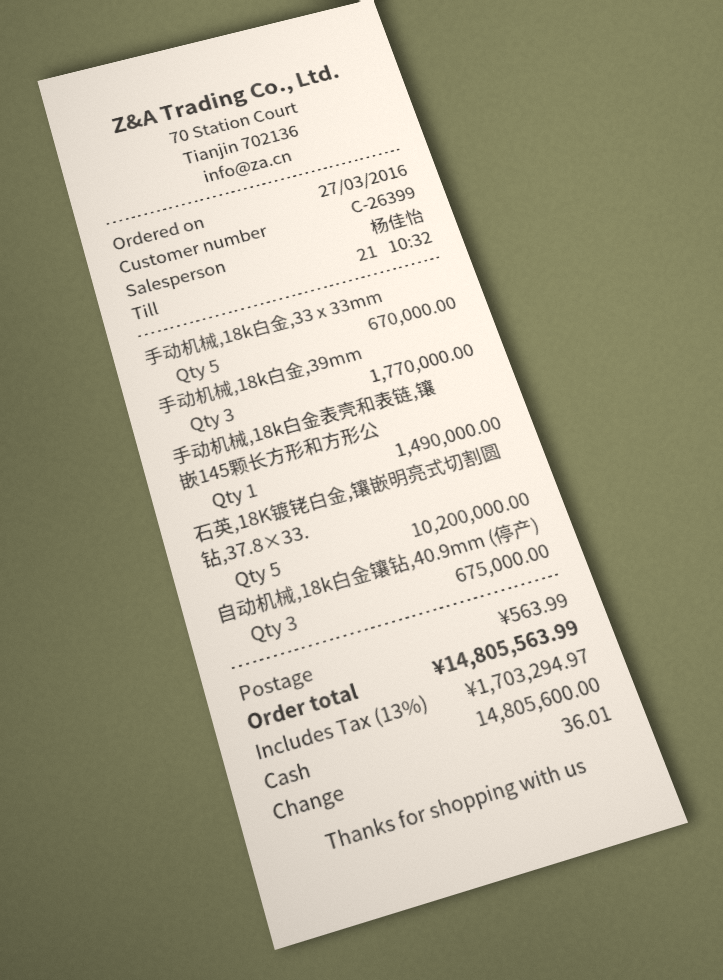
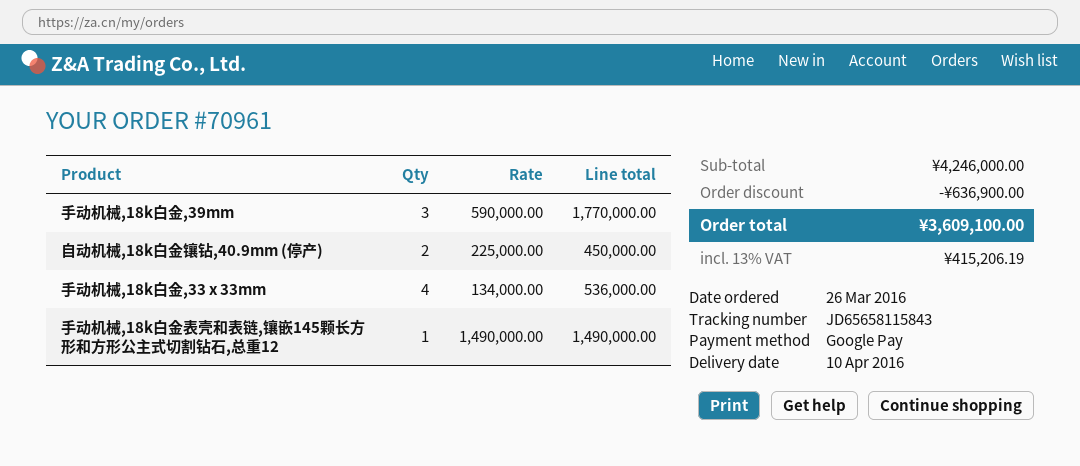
order date: 2016-03-27 -> 2016-03-26
payment method: cash -> Google Pay
手动机械,18k白金,33 x 33mm: 5 for 670000.00 -> 4 for 536000.00
石英,18K镀铑白金,镶嵌明亮式切割圆钻,37.8×33.: 5 for 10200000.00 -> none
自动机械,18k白金镶钻,40.9mm (停产): 3 for 675000.00 -> 2 for 450000.00
discount: none -> 636900.00
shipping: 563.99 -> none
tax: 13% = 1703294.97 -> 13% = 415206.19
total: 14805563.99 -> 3609100.00

